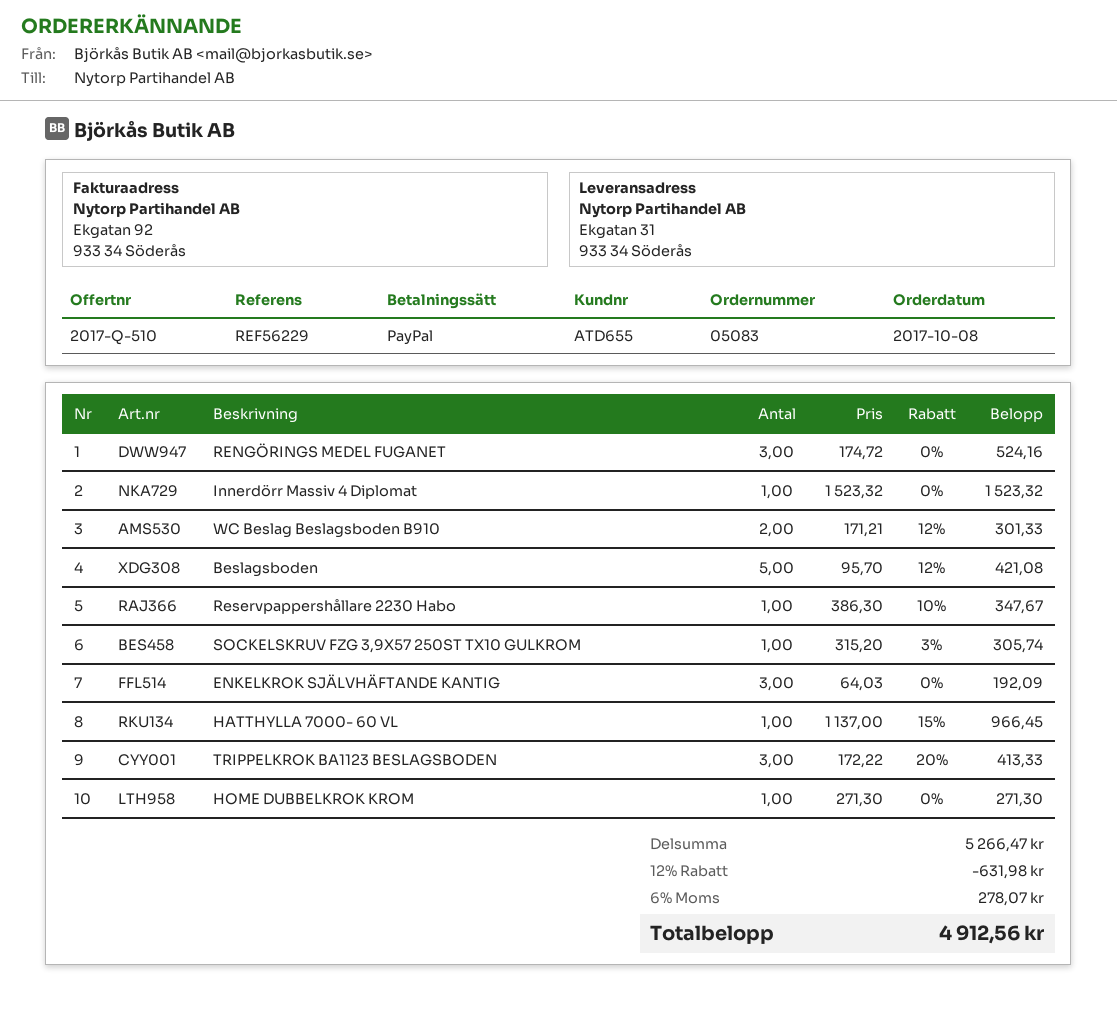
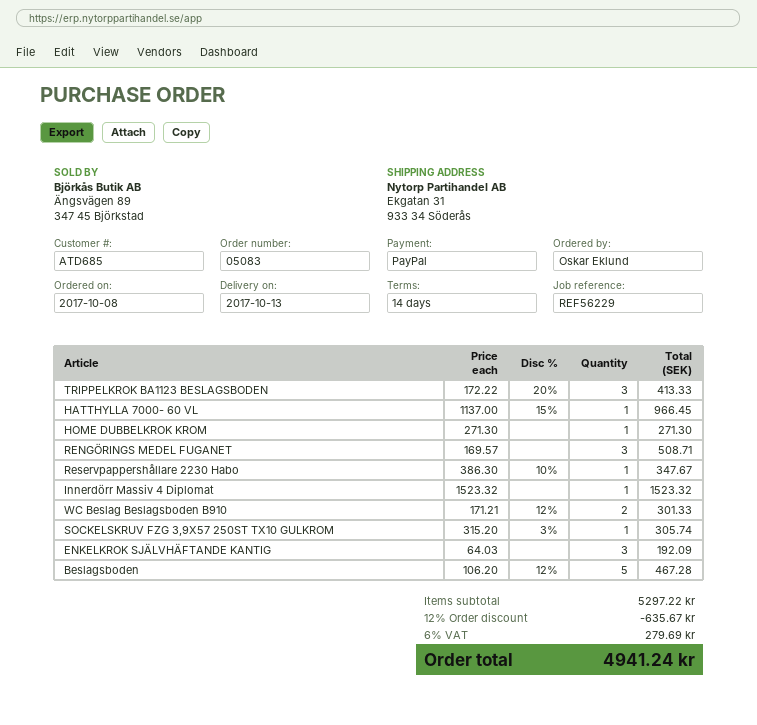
customer number: ATD655 -> ATD685
RENGÖRINGS MEDEL FUGANET: 3 x 174.72 = 524.16 -> 3 x 169.57 = 508.71
Beslagsboden: 5 x 95.70 - 12% = 421.08 -> 5 x 106.20 - 12% = 467.28
subtotal: 5266.47 -> 5297.22
discount: 12% = 631.98 -> 12% = 635.67
tax: 6% = 278.07 -> 6% = 279.69
total: 4912.56 -> 4941.24

